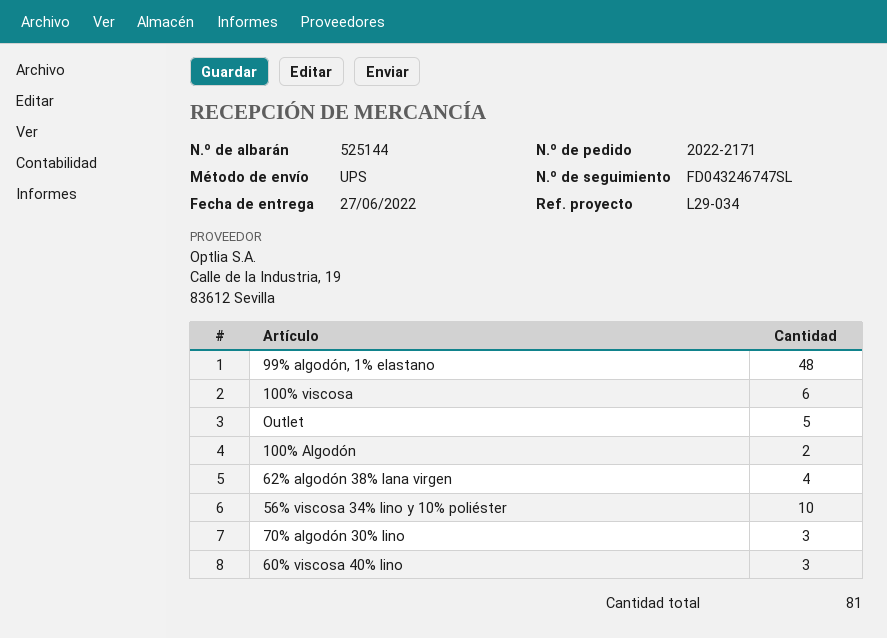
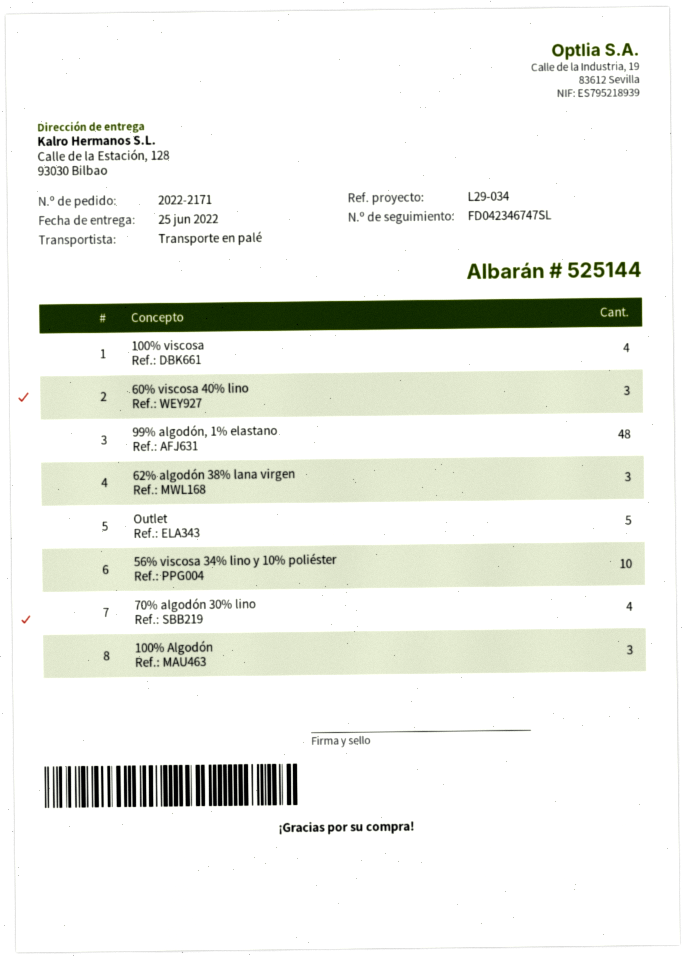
delivery date: 2022-06-27 -> 2022-06-25
shipping method: UPS -> pallet freight
tracking number: FD043246747SL -> FD042346747SL
100% viscosa: 6 -> 4
100% Algodón: 2 -> 3
62% algodón 38% lana virgen: 4 -> 3
70% algodón 30% lino: 3 -> 4

